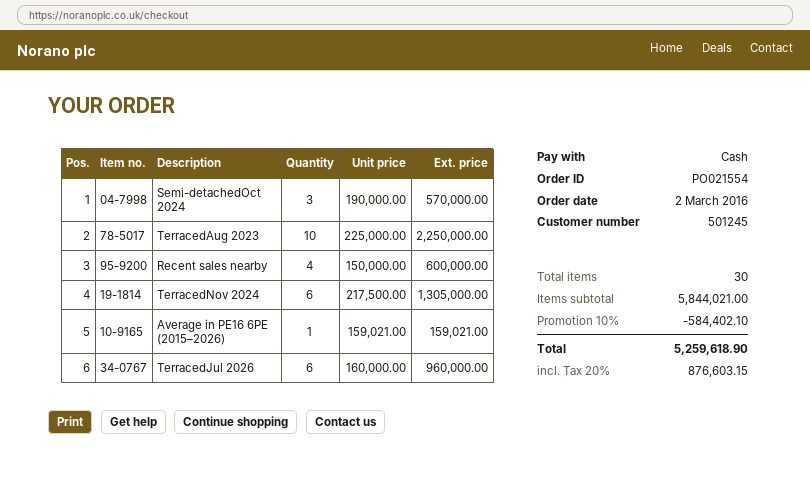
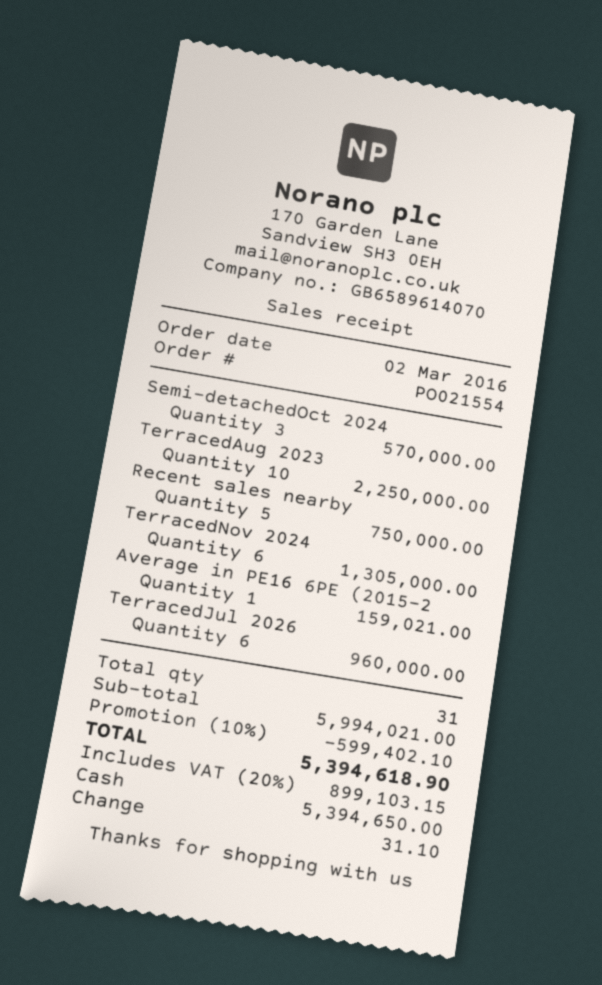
Recent sales nearby: 4 for 600000.00 -> 5 for 750000.00
total quantity: 30 -> 31
subtotal: 5844021.00 -> 5994021.00
discount: 10% = 584402.10 -> 10% = 599402.10
tax: 20% = 876603.15 -> 20% = 899103.15
total: 5259618.90 -> 5394618.90

